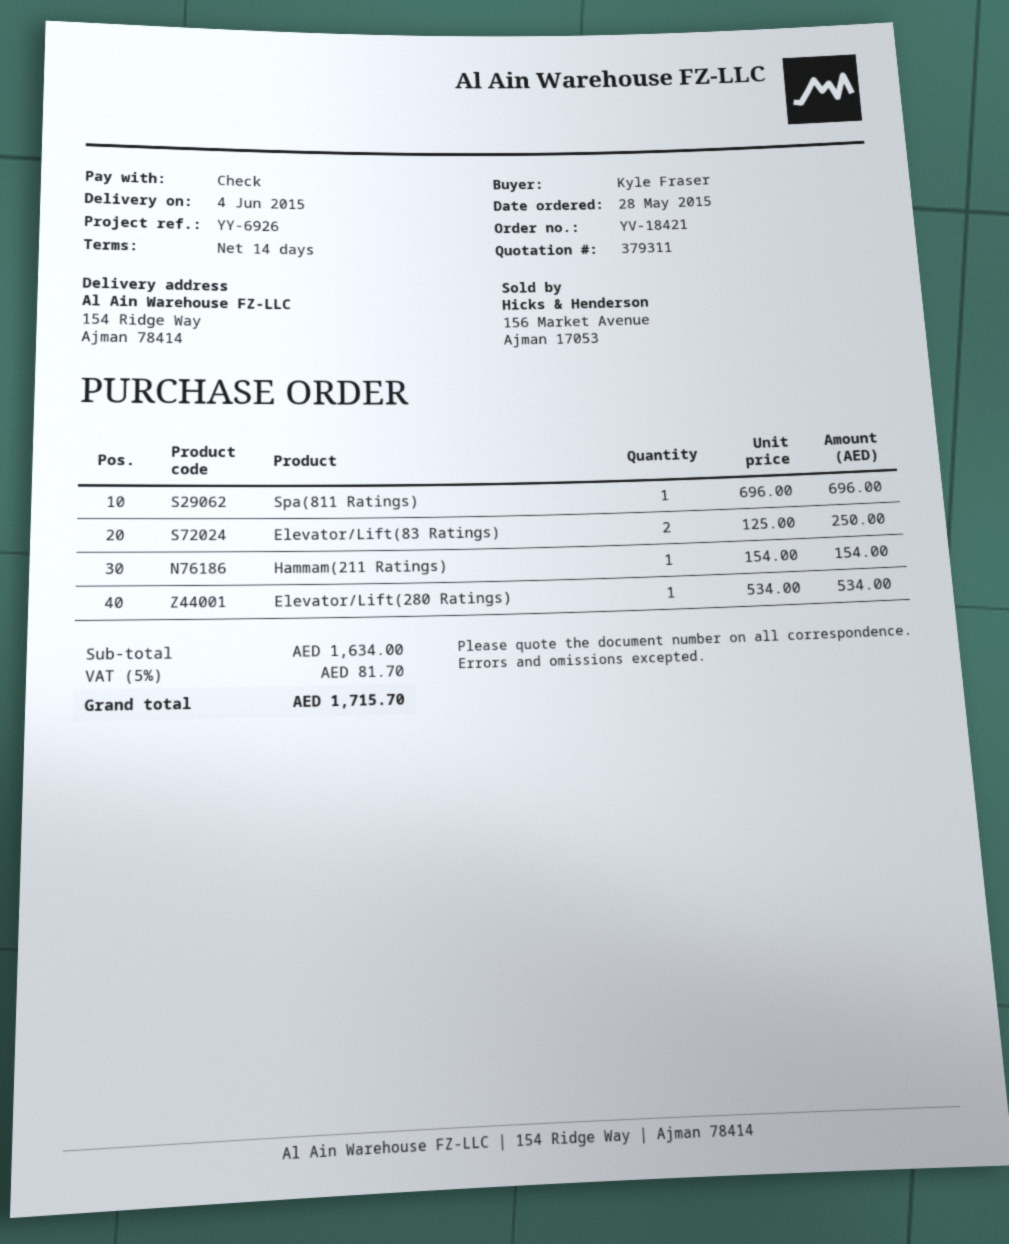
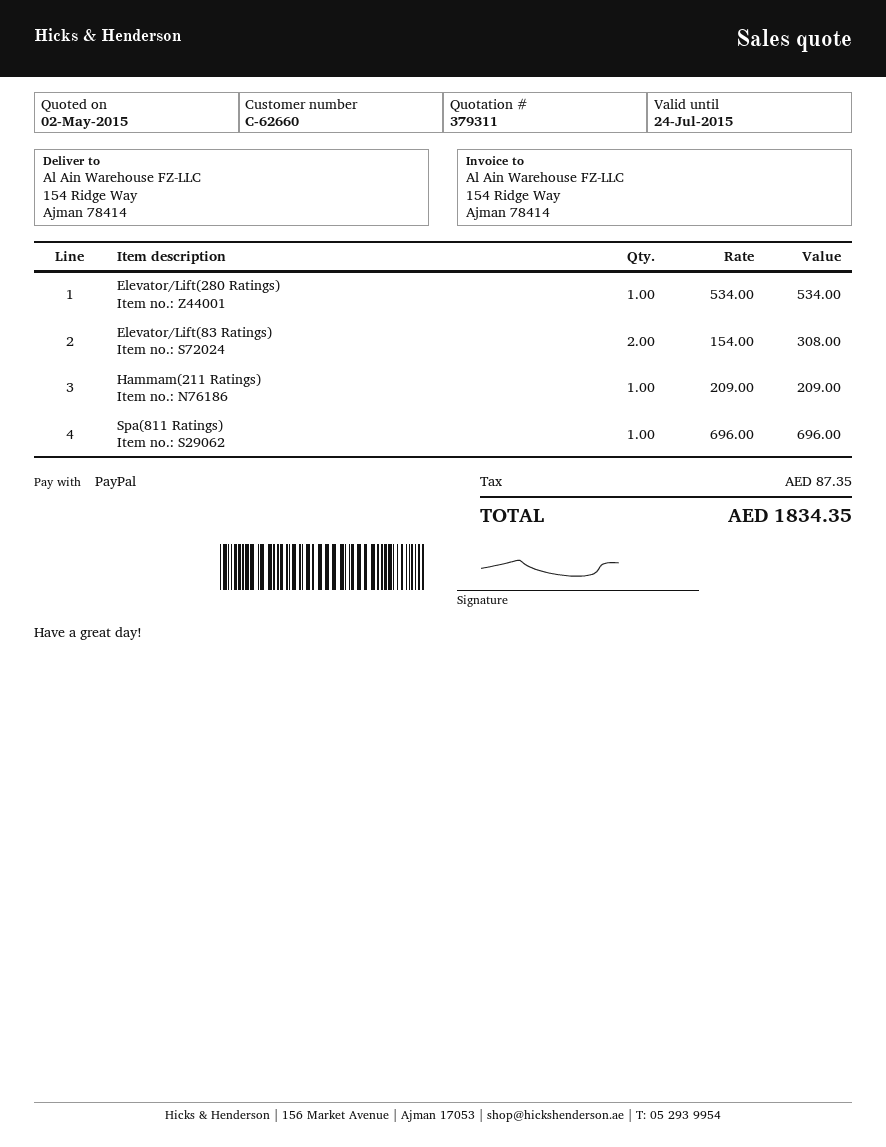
payment method: cheque -> PayPal
Elevator/Lift(83 Ratings): 2 x 125.00 = 250.00 -> 2 x 154.00 = 308.00
Hammam(211 Ratings): 1 x 154.00 = 154.00 -> 1 x 209.00 = 209.00
tax: 81.70 -> 87.35
total: 1715.70 -> 1834.35

